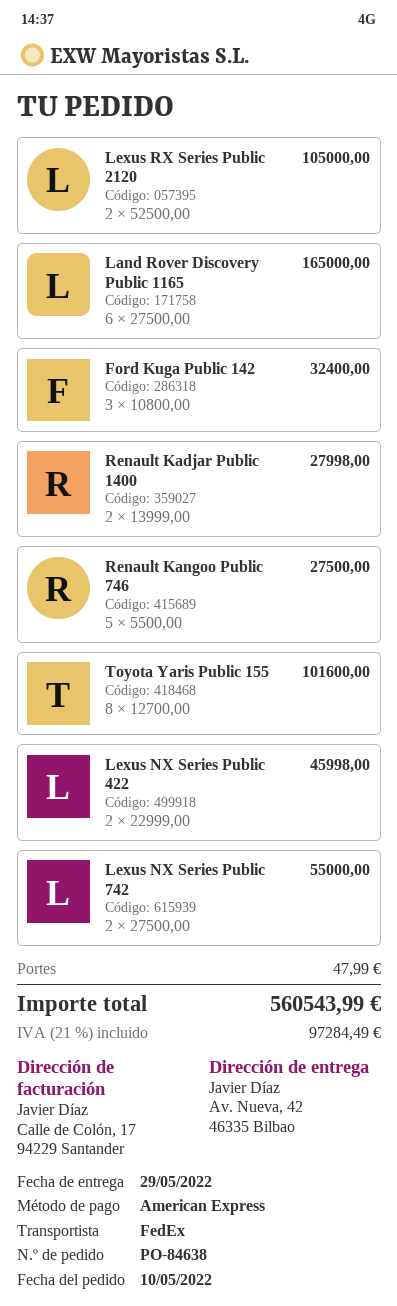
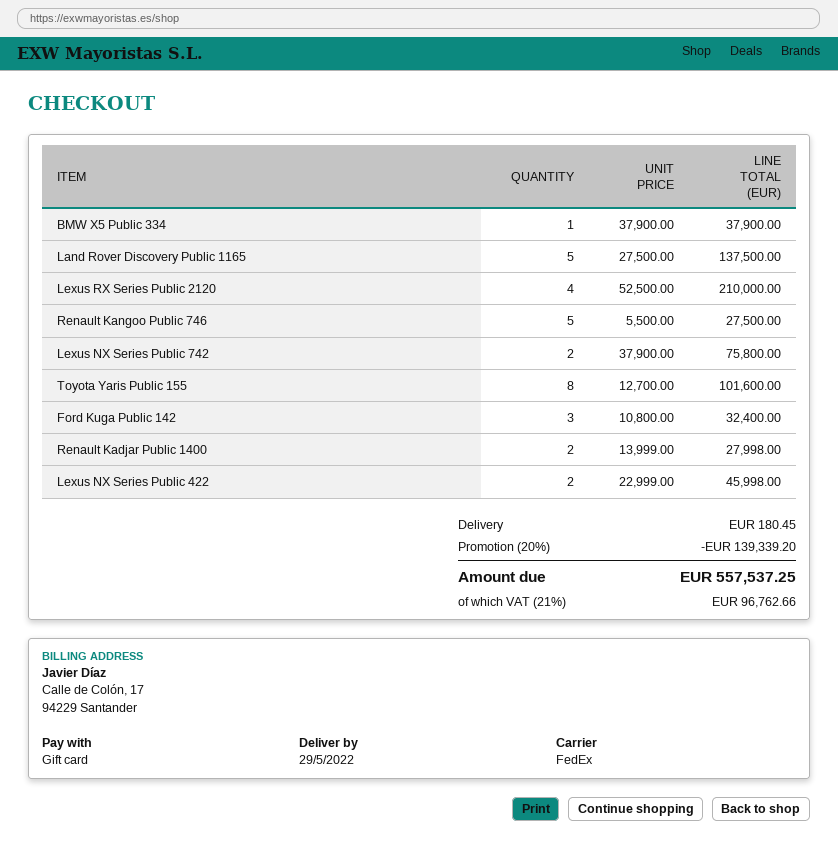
payment method: American Express -> gift card
Lexus RX Series Public 2120: 2 x 52500.00 = 105000.00 -> 4 x 52500.00 = 210000.00
Land Rover Discovery Public 1165: 6 x 27500.00 = 165000.00 -> 5 x 27500.00 = 137500.00
Lexus NX Series Public 742: 2 x 27500.00 = 55000.00 -> 2 x 37900.00 = 75800.00
BMW X5 Public 334: none -> 1 x 37900.00 = 37900.00
discount: none -> 20% = 139339.20
shipping: 47.99 -> 180.45
tax: 21% = 97284.49 -> 21% = 96762.66
total: 560543.99 -> 557537.25

